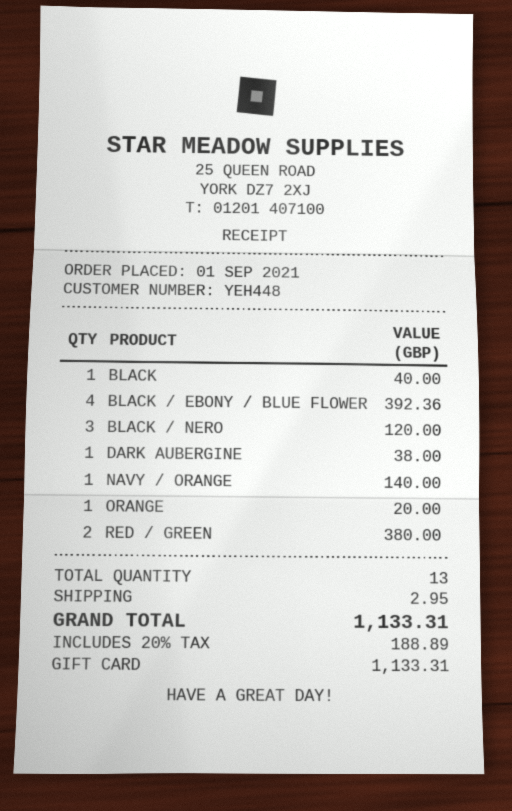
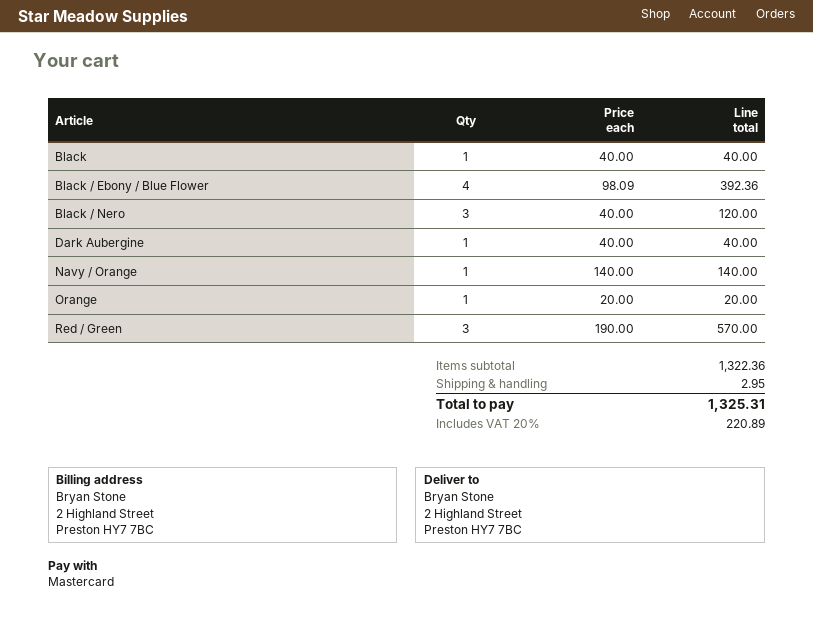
payment method: gift card -> Mastercard
DARK AUBERGINE: 1 for 38.00 -> 1 for 40.00
RED / GREEN: 2 for 380.00 -> 3 for 570.00
tax: 20% = 188.89 -> 20% = 220.89
total: 1133.31 -> 1325.31

